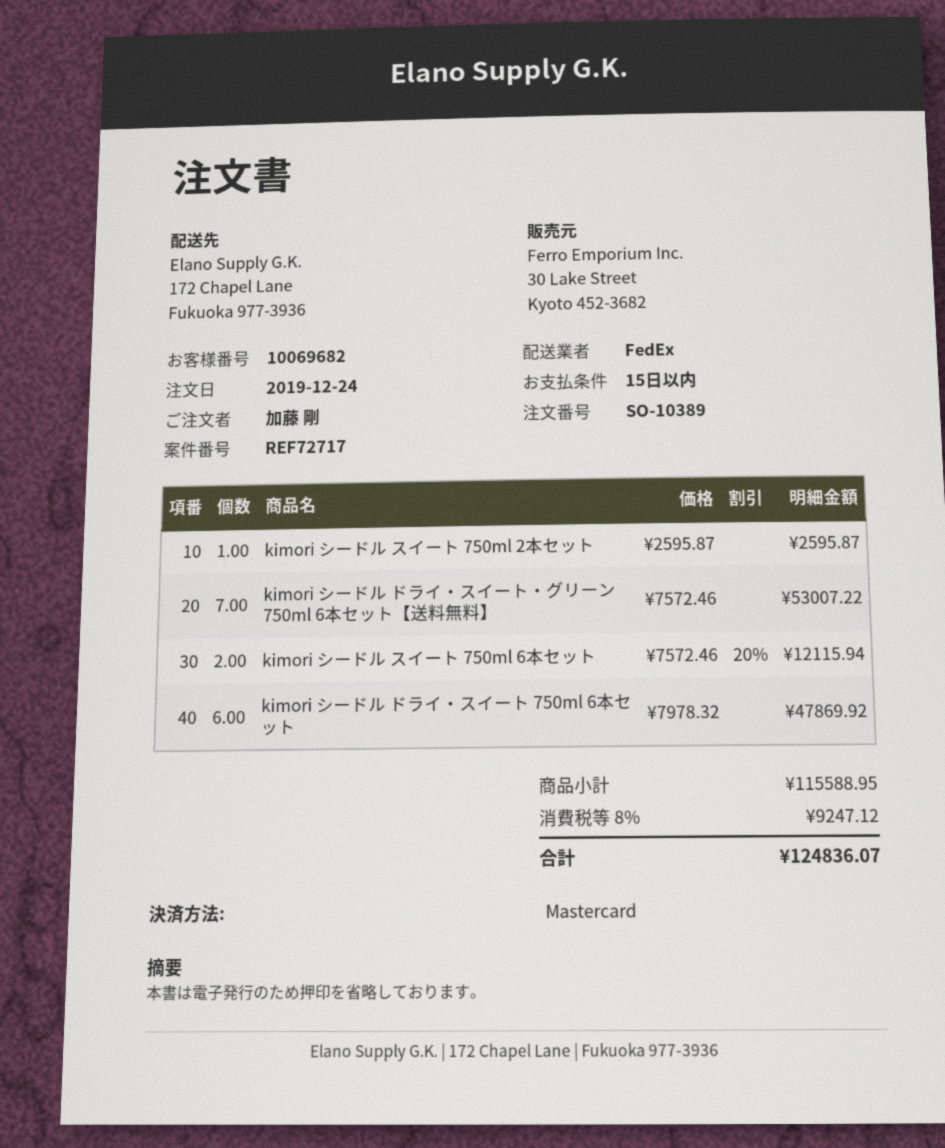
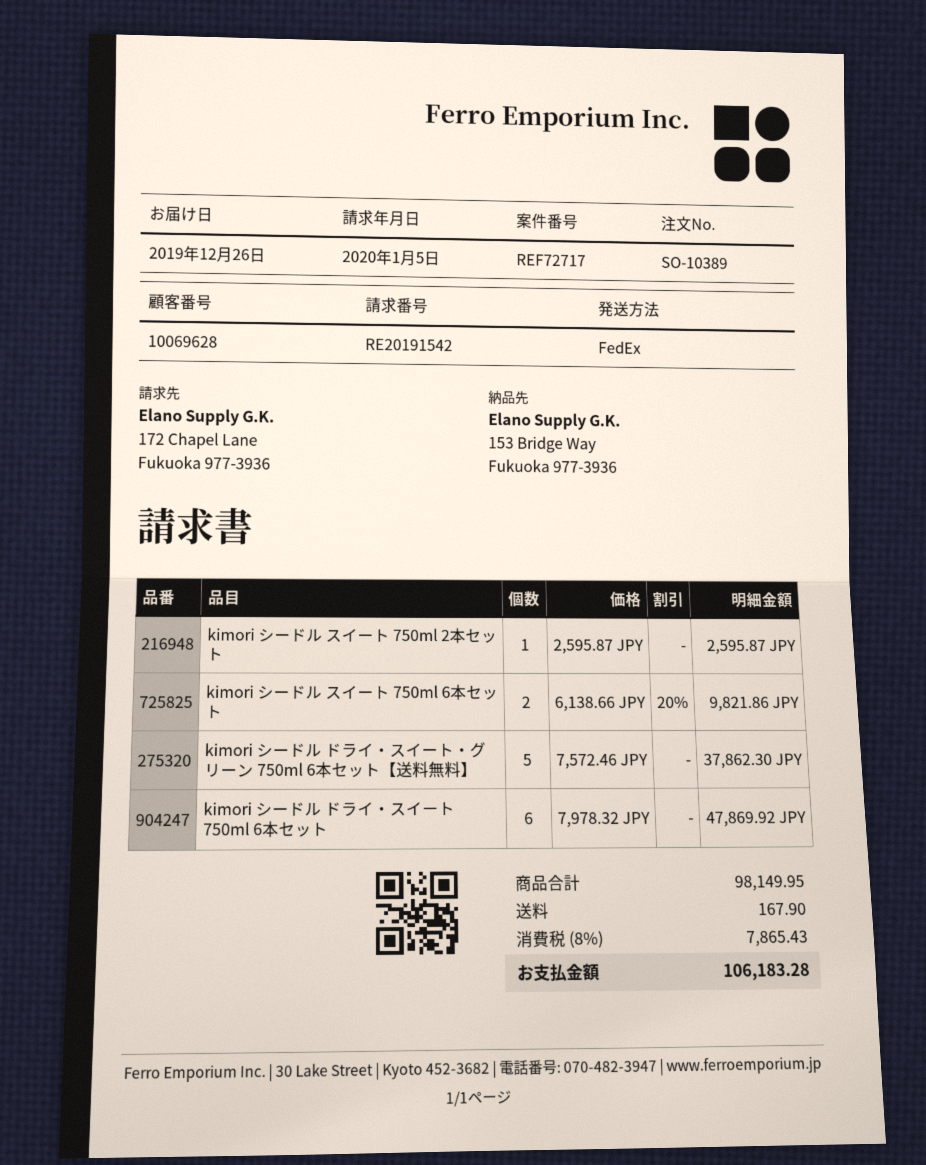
customer number: 10069682 -> 10069628
ship to: 172 Chapel Lane, Fukuoka 977-3936 -> 153 Bridge Way, Fukuoka 977-3936
kimori シードル ドライ・スイート・グリーン 750ml 6本セット【送料無料】: 7 x 7572.46 = 53007.22 -> 5 x 7572.46 = 37862.30
kimori シードル スイート 750ml 6本セット: 2 x 7572.46 - 20% = 12115.94 -> 2 x 6138.66 - 20% = 9821.86
subtotal: 115588.95 -> 98149.95
shipping: none -> 167.90
tax: 8% = 9247.12 -> 8% = 7865.43
total: 124836.07 -> 106183.28

